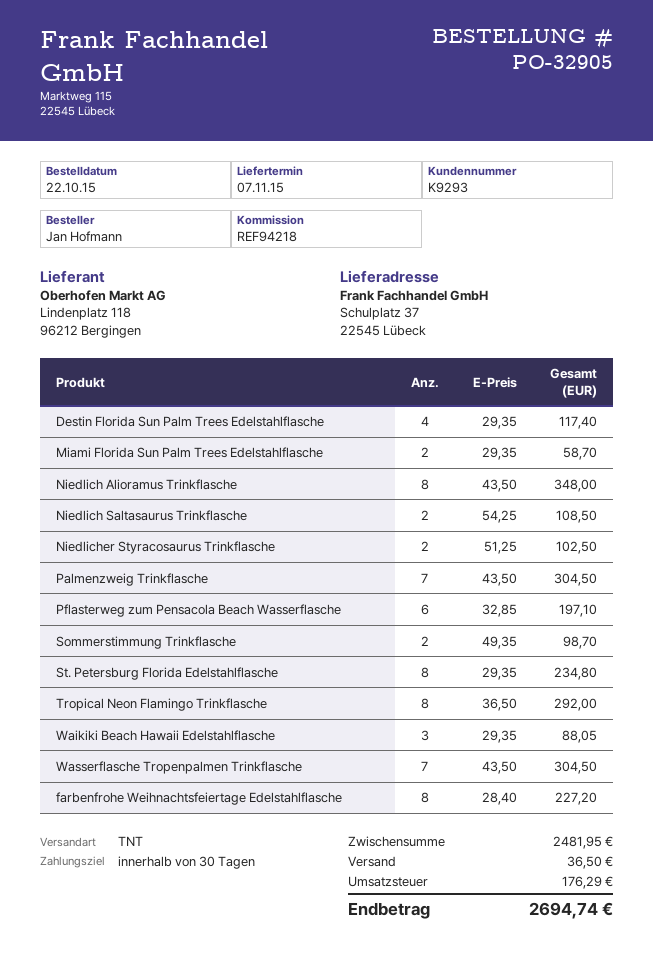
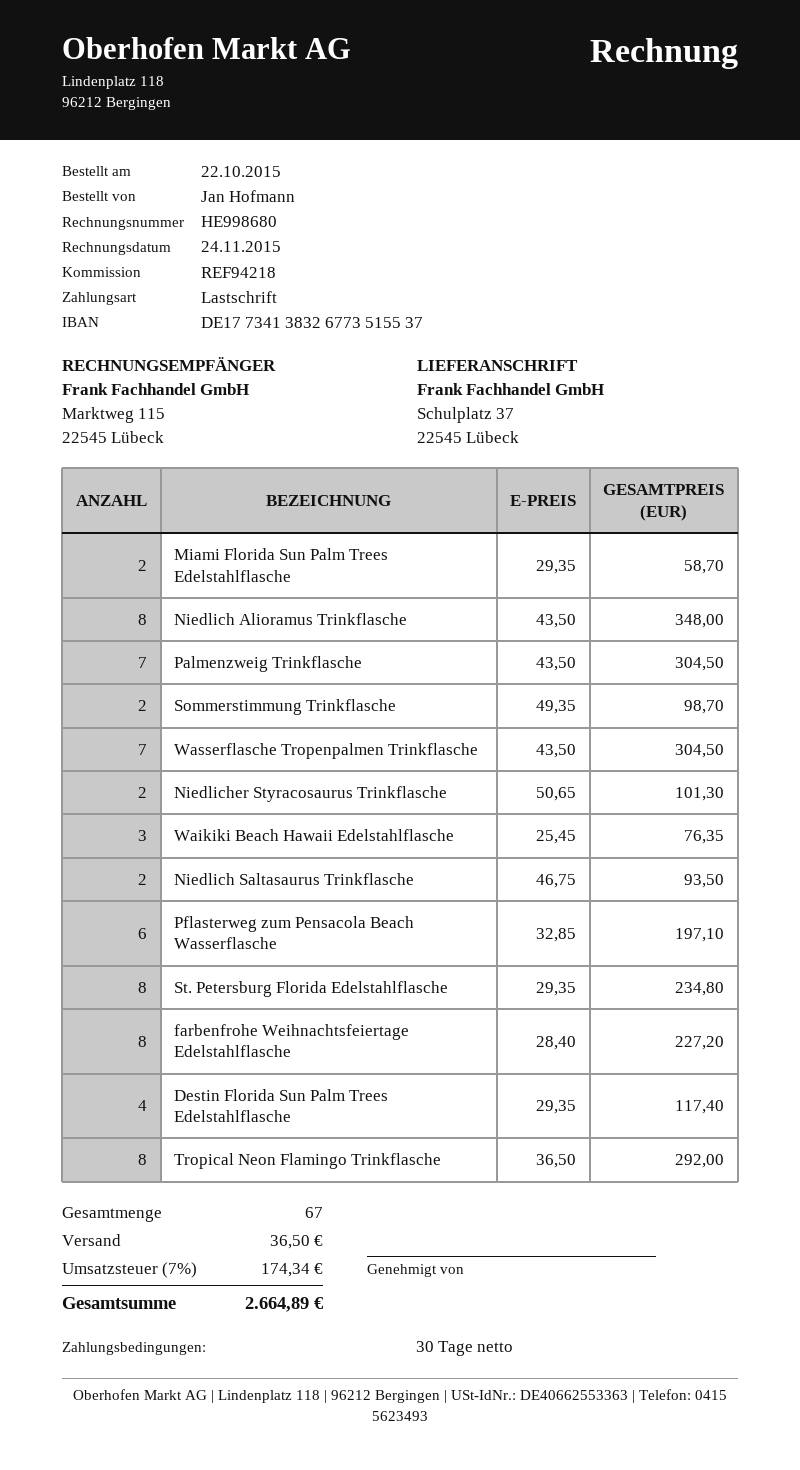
Niedlich Saltasaurus Trinkflasche: 2 x 54.25 = 108.50 -> 2 x 46.75 = 93.50
Niedlicher Styracosaurus Trinkflasche: 2 x 51.25 = 102.50 -> 2 x 50.65 = 101.30
Waikiki Beach Hawaii Edelstahlflasche: 3 x 29.35 = 88.05 -> 3 x 25.45 = 76.35
tax: 176.29 -> 174.34
total: 2694.74 -> 2664.89

